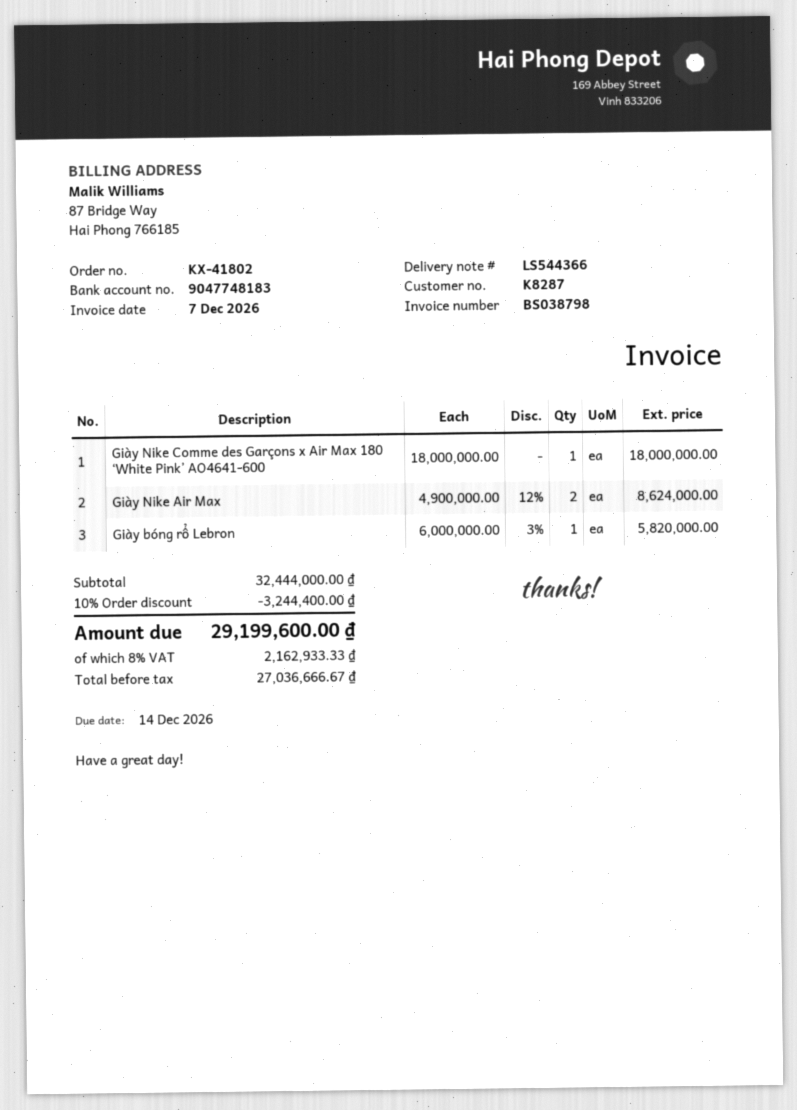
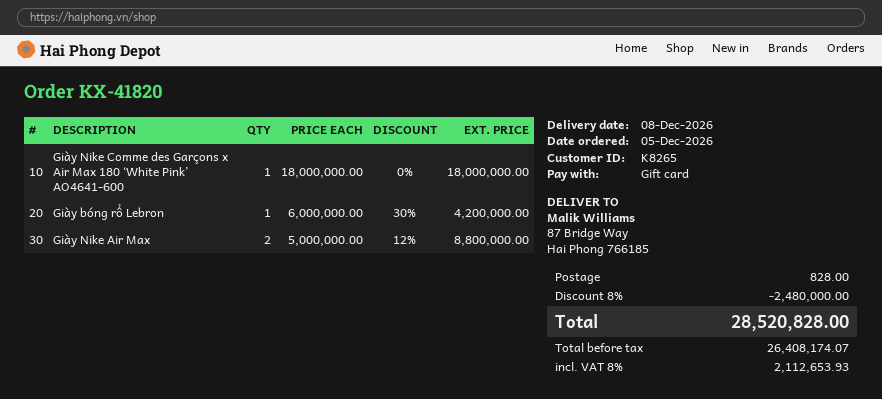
order number: KX-41802 -> KX-41820
customer number: K8287 -> K8265
Giày Nike Air Max: 2 x 4900000.00 - 12% = 8624000.00 -> 2 x 5000000.00 - 12% = 8800000.00
Giày bóng rổ Lebron: 1 x 6000000.00 - 3% = 5820000.00 -> 1 x 6000000.00 - 30% = 4200000.00
discount: 10% = 3244400.00 -> 8% = 2480000.00
shipping: none -> 828.00
net: 27036666.67 -> 26408174.07
tax: 8% = 2162933.33 -> 8% = 2112653.93
total: 29199600.00 -> 28520828.00

